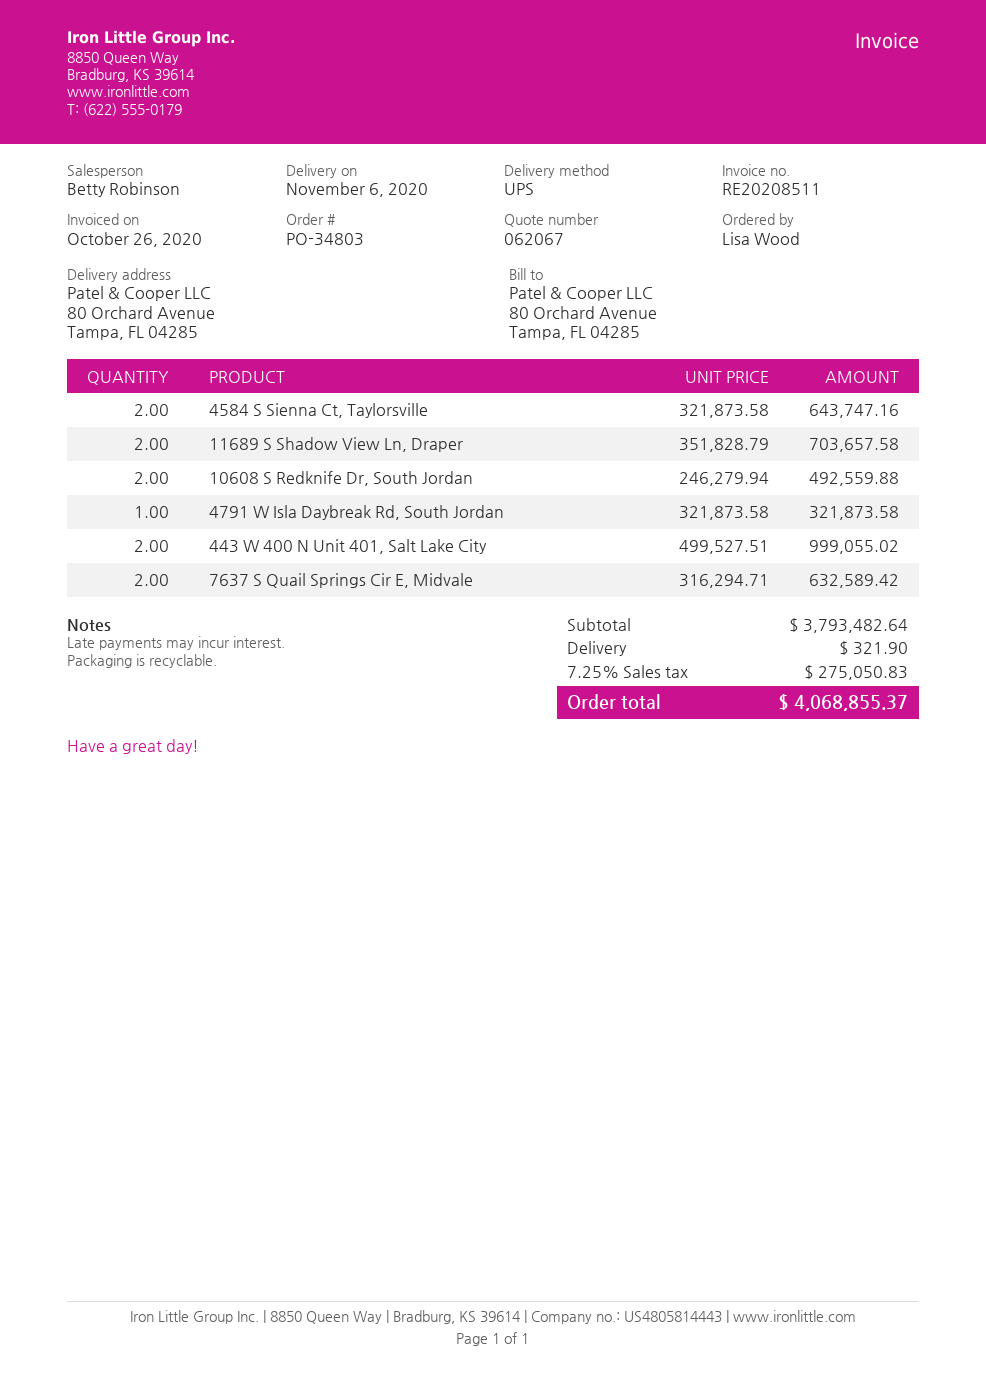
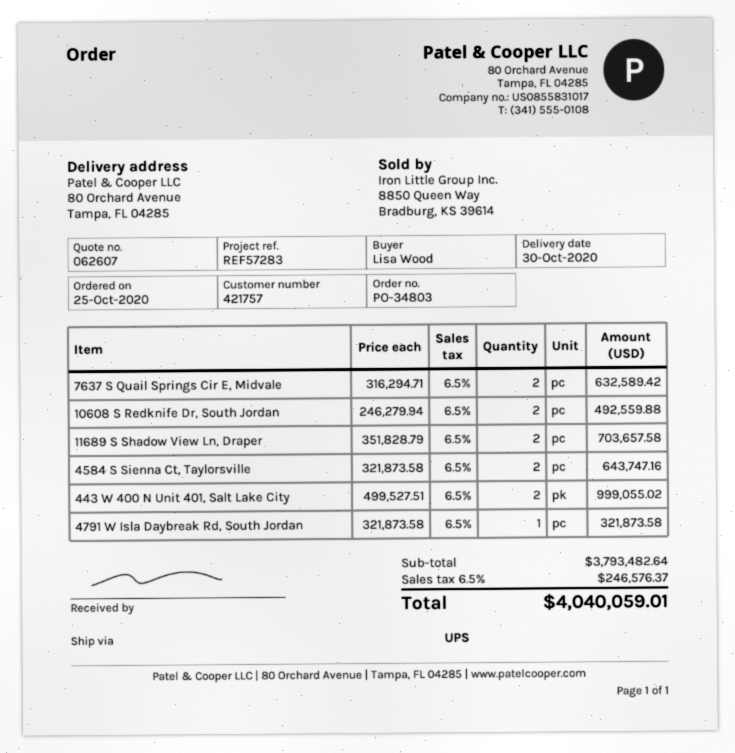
quote number: 062067 -> 062607
delivery date: 2020-11-06 -> 2020-10-30
shipping: 321.90 -> none
tax: 7.25% = 275050.83 -> 6.5% = 246576.37
total: 4068855.37 -> 4040059.01

